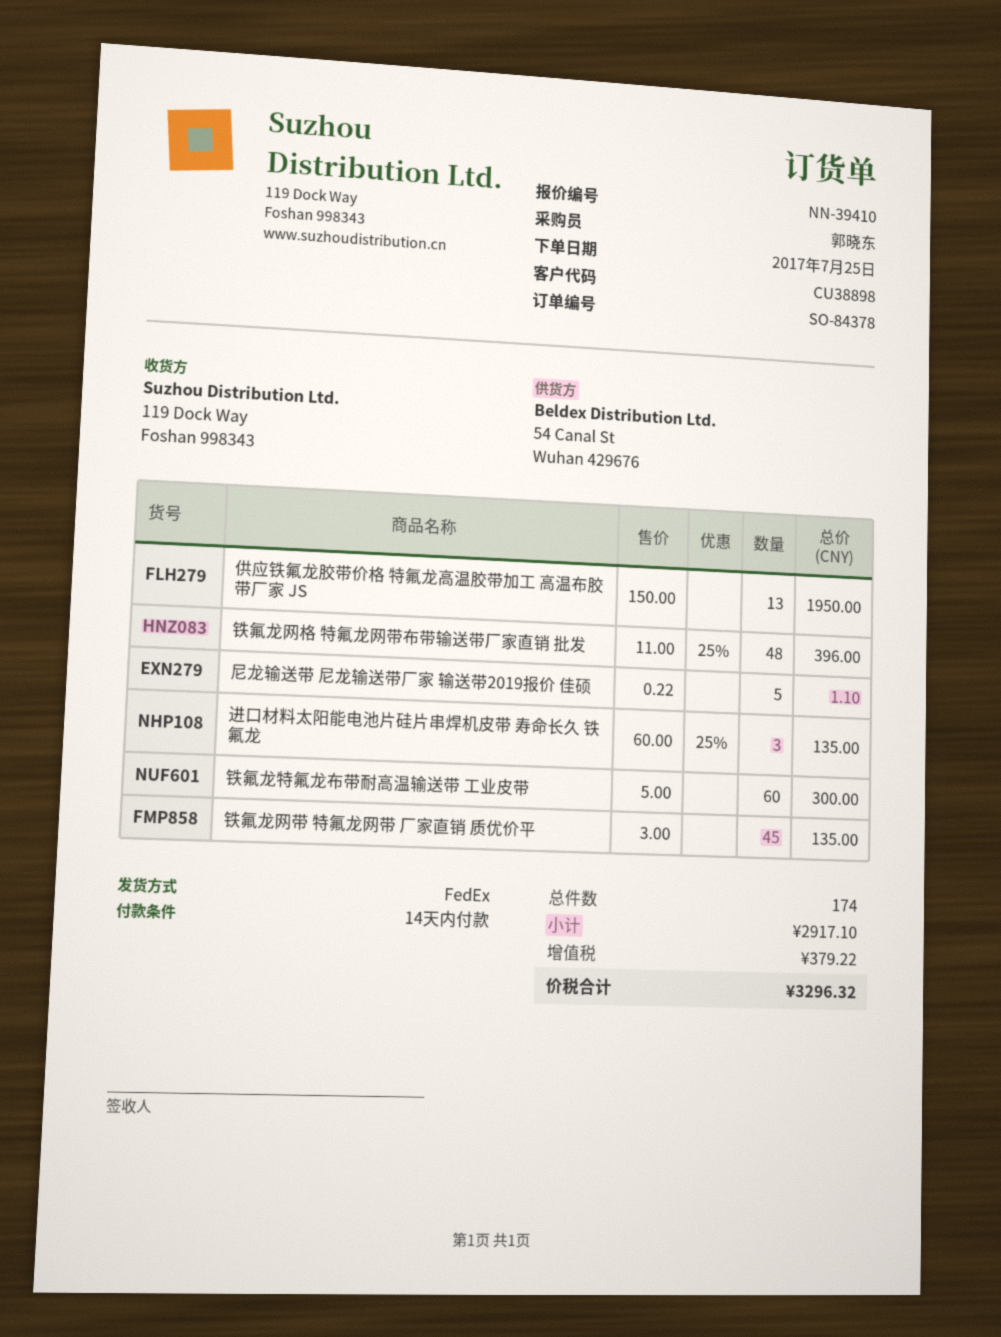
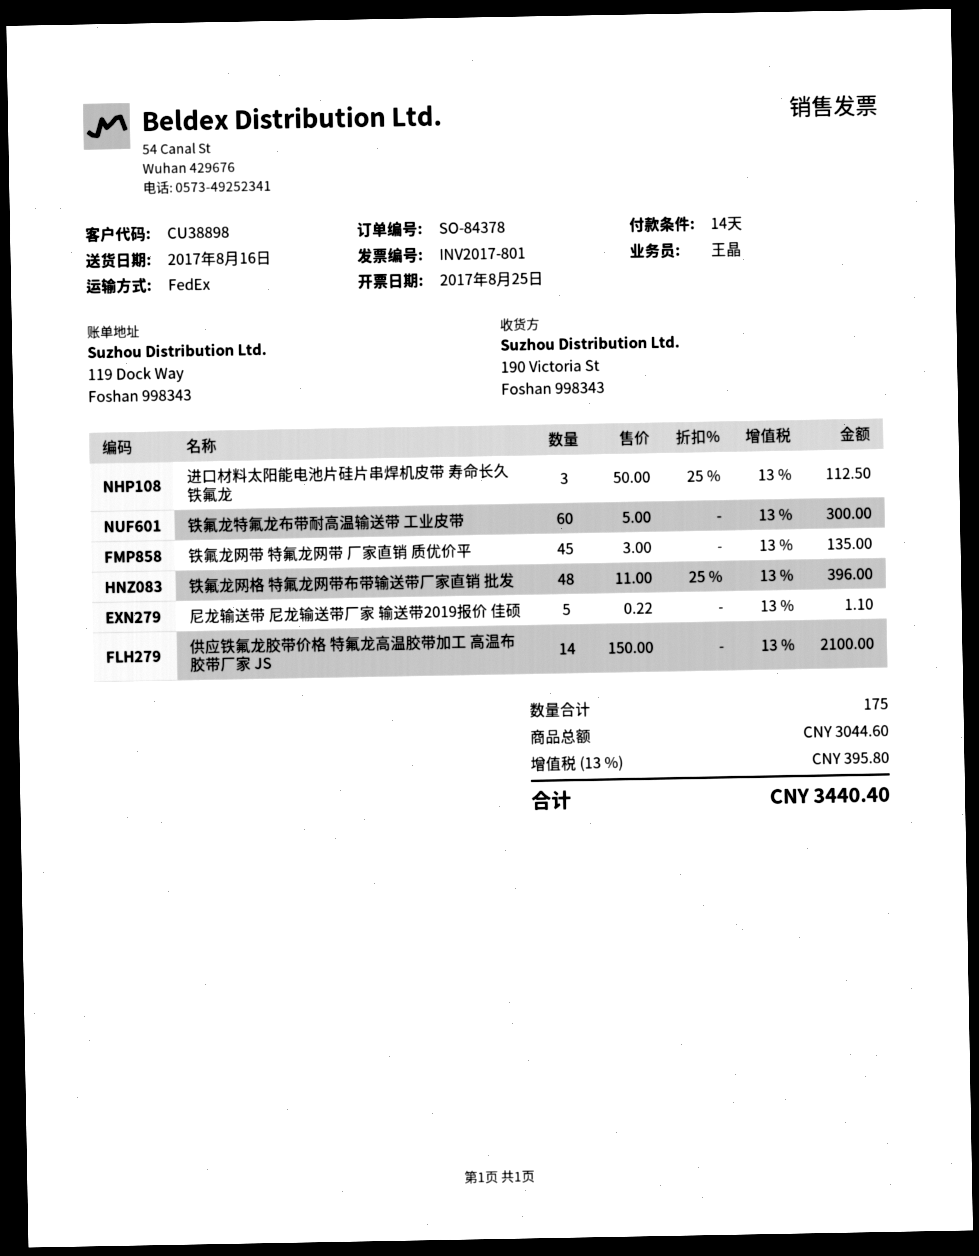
ship to: 119 Dock Way, Foshan 998343 -> 190 Victoria St, Foshan 998343
供应铁氟龙胶带价格 特氟龙高温胶带加工 高温布胶带厂家 JS: 13 x 150.00 = 1950.00 -> 14 x 150.00 = 2100.00
进口材料太阳能电池片硅片串焊机皮带 寿命长久 铁氟龙: 3 x 60.00 - 25% = 135.00 -> 3 x 50.00 - 25% = 112.50
total quantity: 174 -> 175
subtotal: 2917.10 -> 3044.60
tax: 379.22 -> 395.80
total: 3296.32 -> 3440.40

